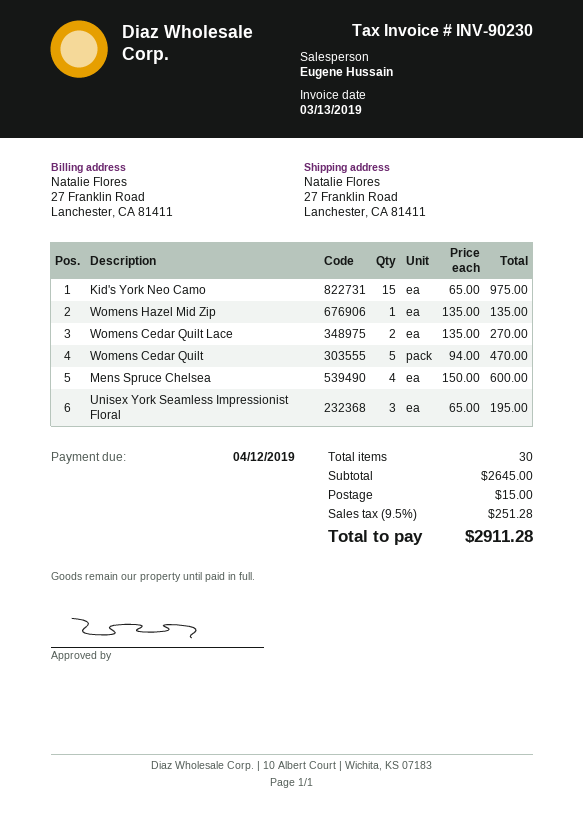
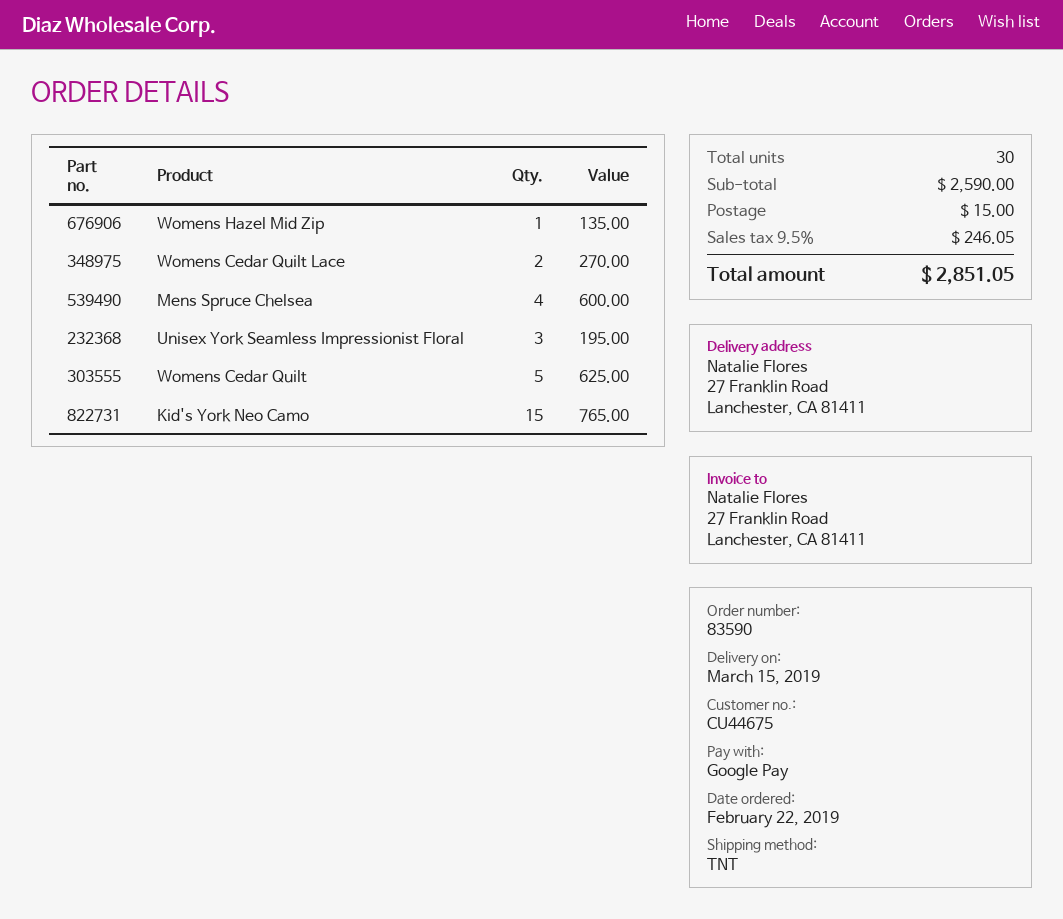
Kid's York Neo Camo: 15 for 975.00 -> 15 for 765.00
Womens Cedar Quilt: 5 for 470.00 -> 5 for 625.00
subtotal: 2645.00 -> 2590.00
tax: 9.5% = 251.28 -> 9.5% = 246.05
total: 2911.28 -> 2851.05

